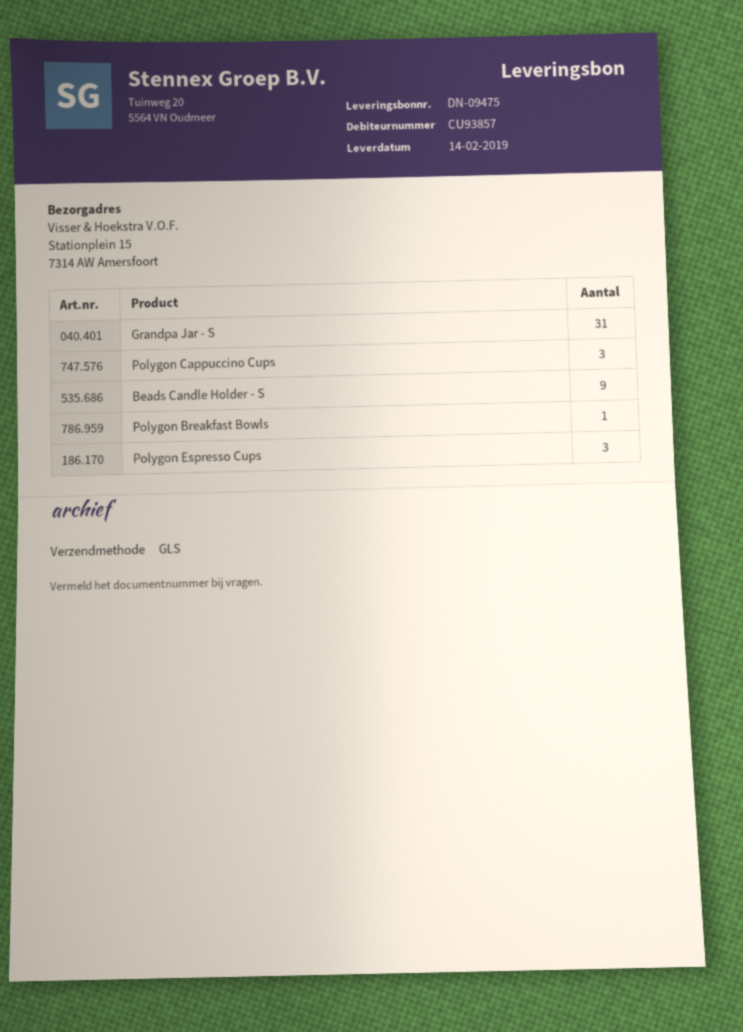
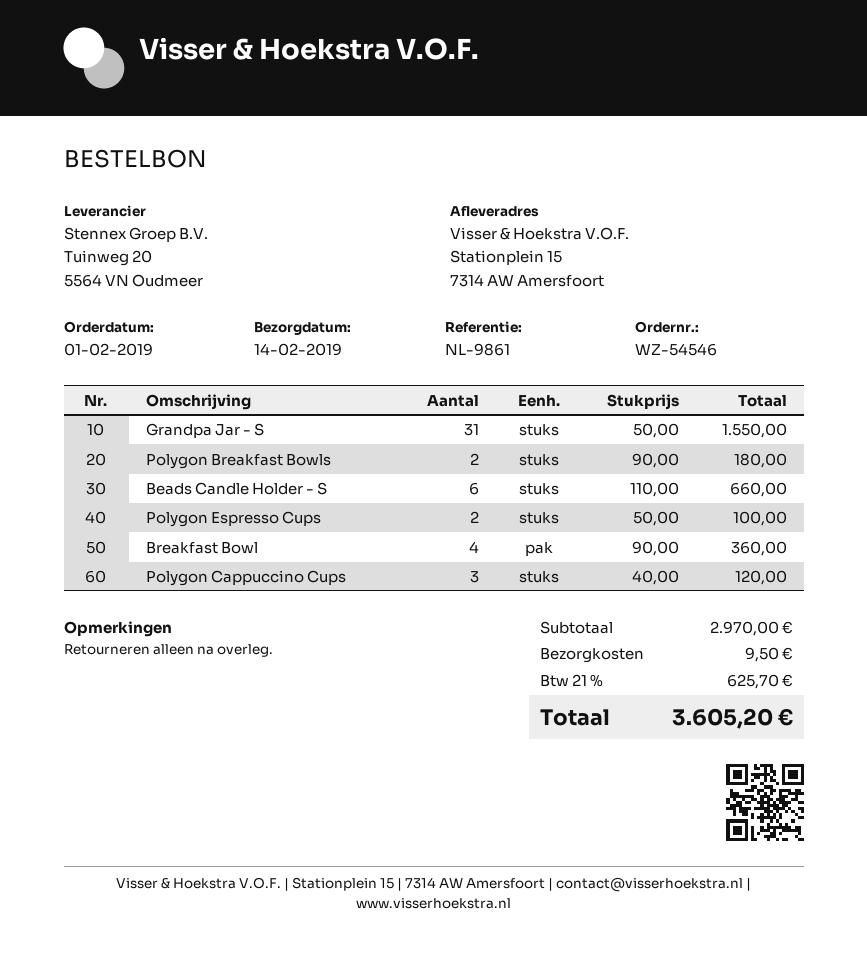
Beads Candle Holder - S: 9 -> 6
Polygon Breakfast Bowls: 1 -> 2
Polygon Espresso Cups: 3 -> 2
Breakfast Bowl: none -> 4

